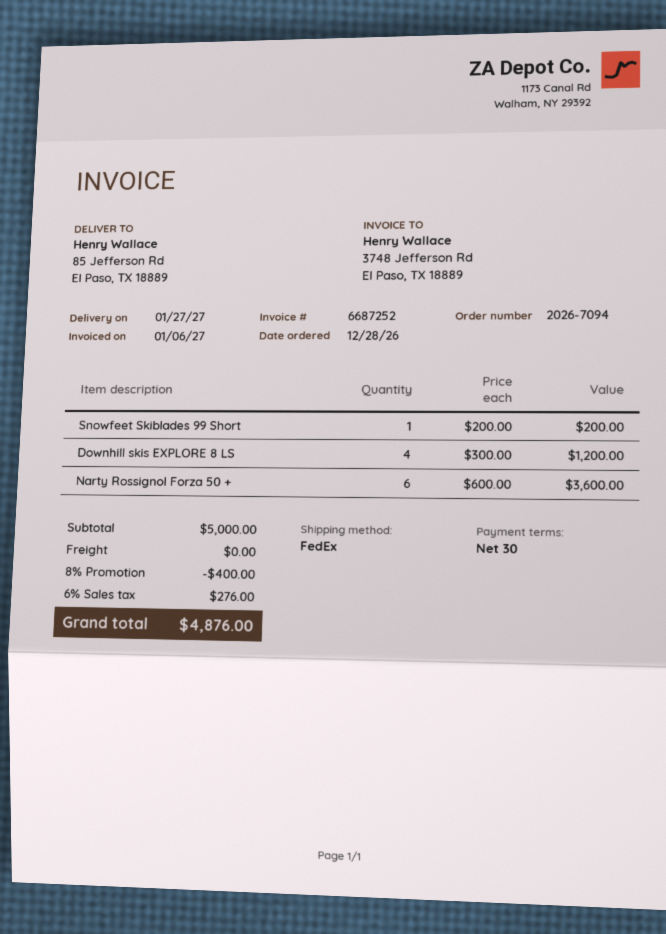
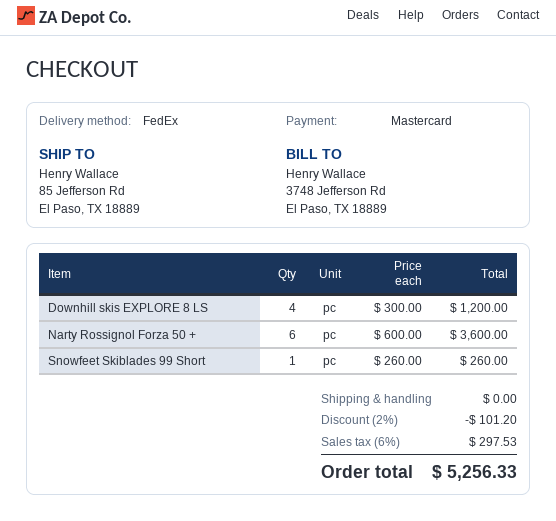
Snowfeet Skiblades 99 Short: 1 x 200.00 = 200.00 -> 1 x 260.00 = 260.00
discount: 8% = 400.00 -> 2% = 101.20
tax: 6% = 276.00 -> 6% = 297.53
total: 4876.00 -> 5256.33

